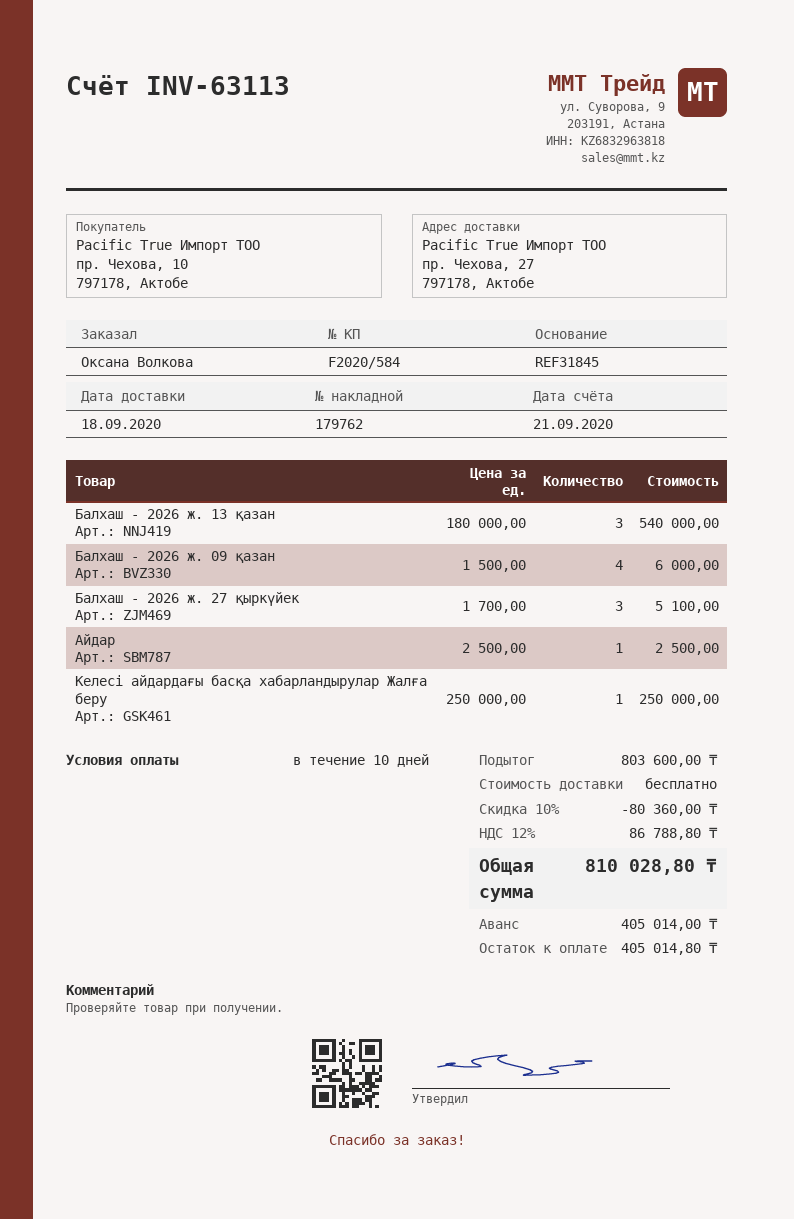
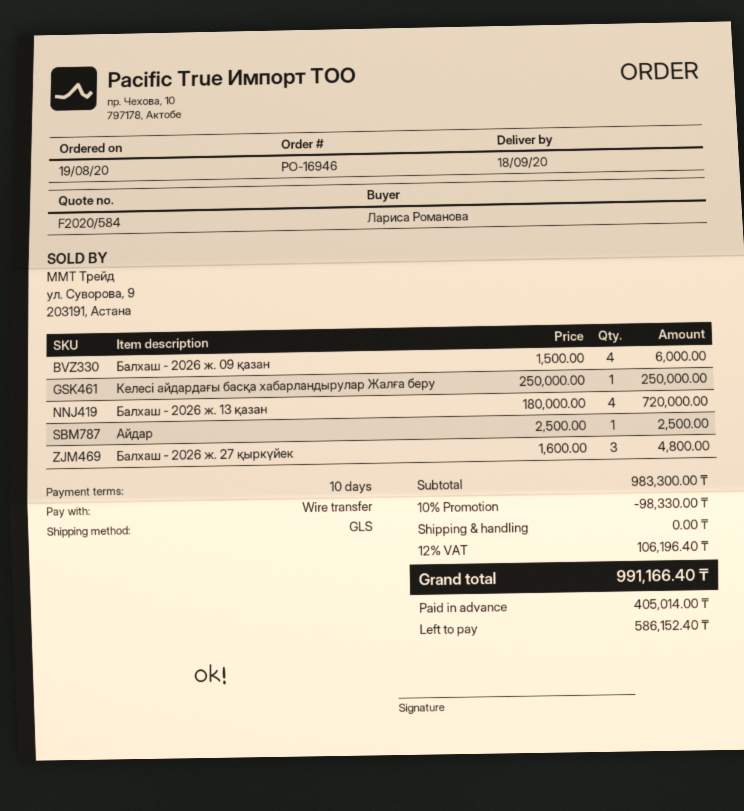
ordered by: Оксана Волкова -> Лариса Романова
Балхаш - 2026 ж. 13 қазан: 3 x 180000.00 = 540000.00 -> 4 x 180000.00 = 720000.00
Балхаш - 2026 ж. 27 қыркүйек: 3 x 1700.00 = 5100.00 -> 3 x 1600.00 = 4800.00
subtotal: 803600.00 -> 983300.00
discount: 10% = 80360.00 -> 10% = 98330.00
tax: 12% = 86788.80 -> 12% = 106196.40
total: 810028.80 -> 991166.40
balance: 405014.80 -> 586152.40

